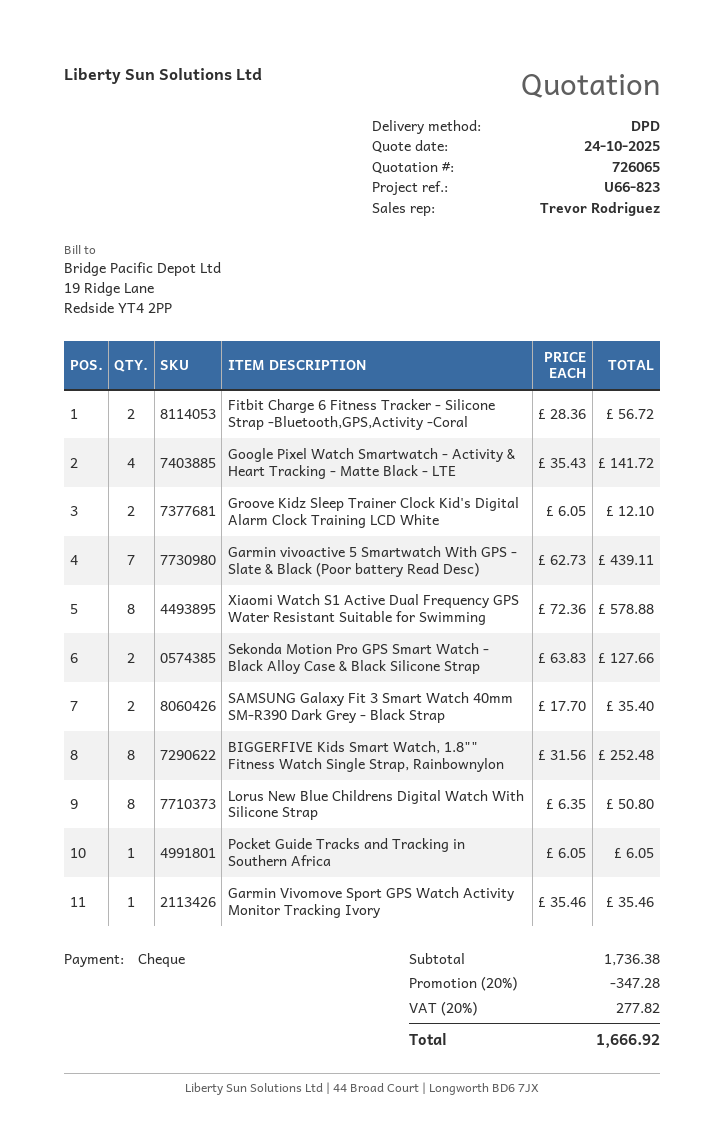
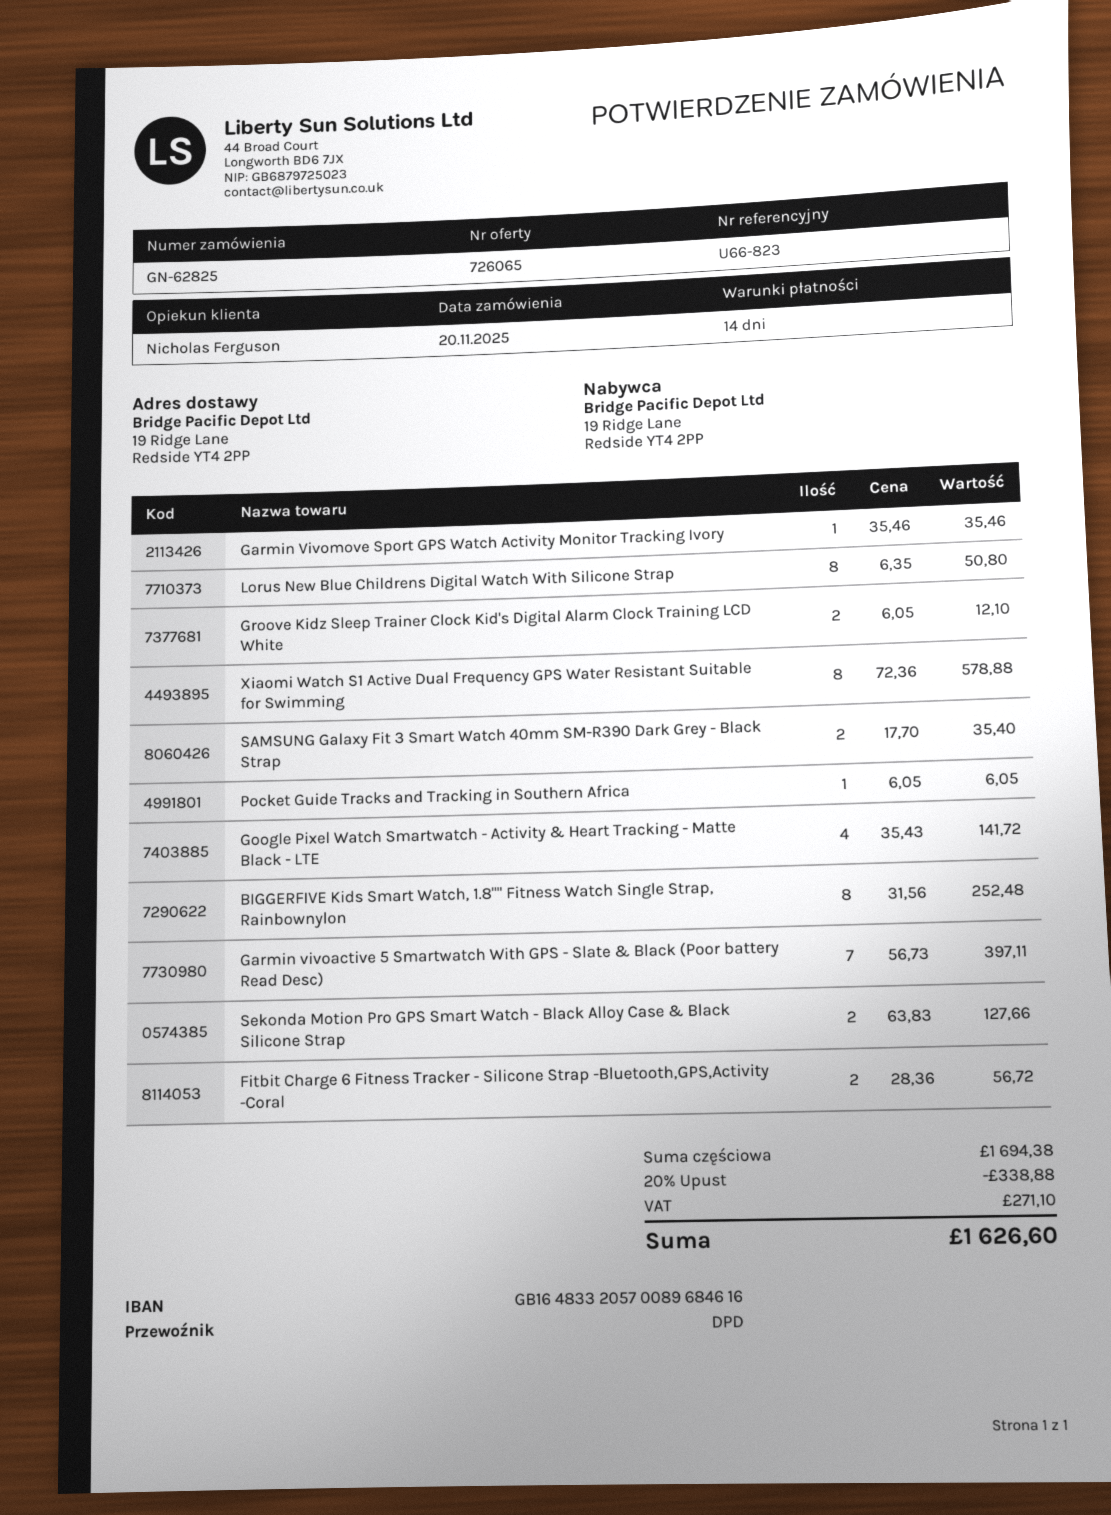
sales rep: Trevor Rodriguez -> Nicholas Ferguson
Garmin vivoactive 5 Smartwatch With GPS - Slate & Black (Poor battery Read Desc): 7 x 62.73 = 439.11 -> 7 x 56.73 = 397.11
subtotal: 1736.38 -> 1694.38
discount: 20% = 347.28 -> 20% = 338.88
tax: 277.82 -> 271.10
total: 1666.92 -> 1626.60

